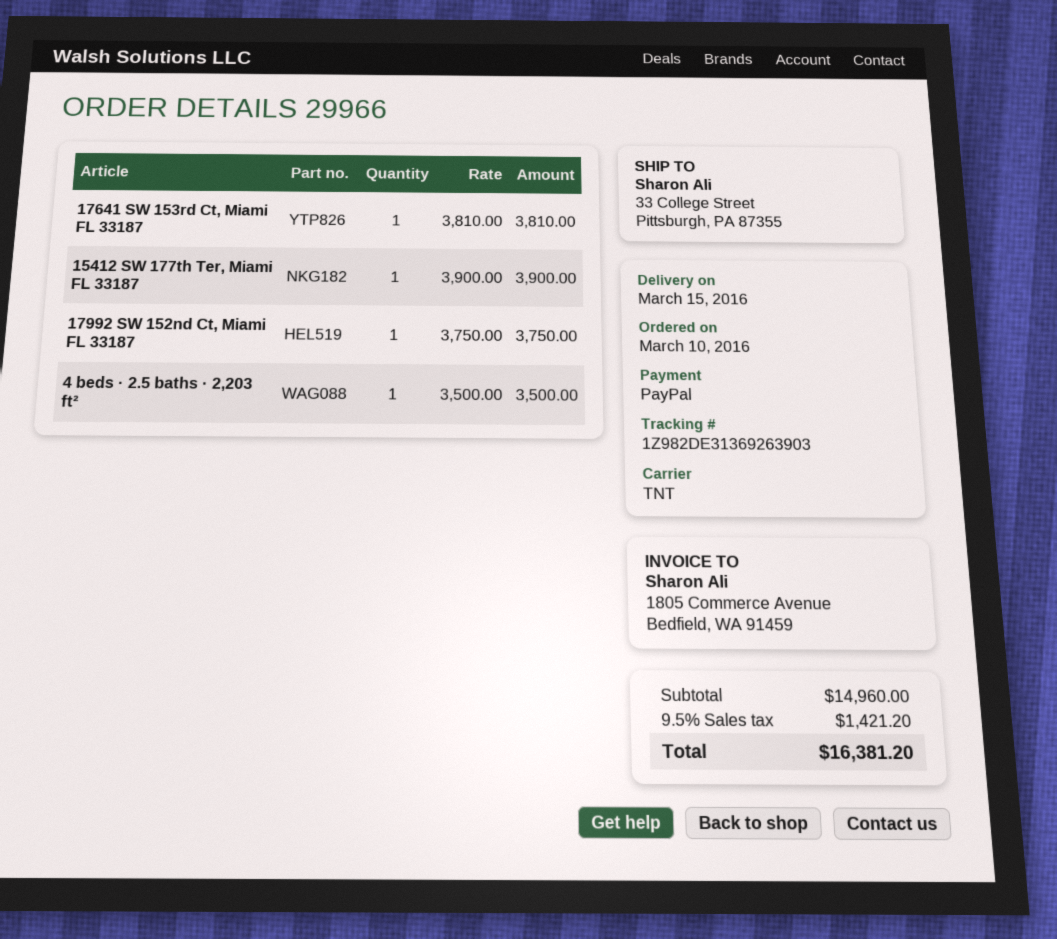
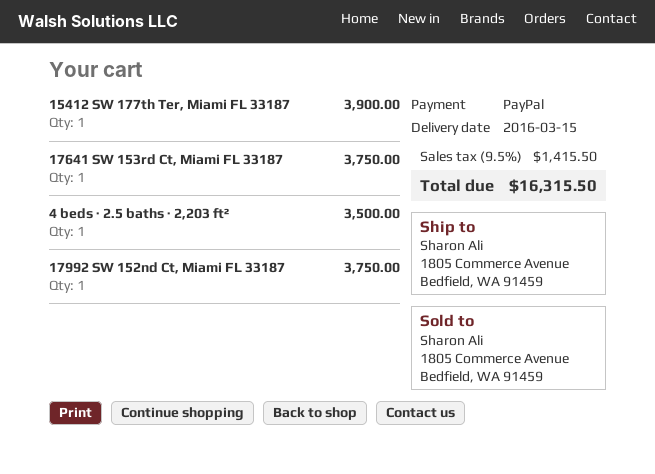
ship to: 33 College Street, Pittsburgh, PA 87355 -> 1805 Commerce Avenue, Bedfield, WA 91459
17641 SW 153rd Ct, Miami FL 33187: 1 for 3810.00 -> 1 for 3750.00
tax: 9.5% = 1421.20 -> 9.5% = 1415.50
total: 16381.20 -> 16315.50

